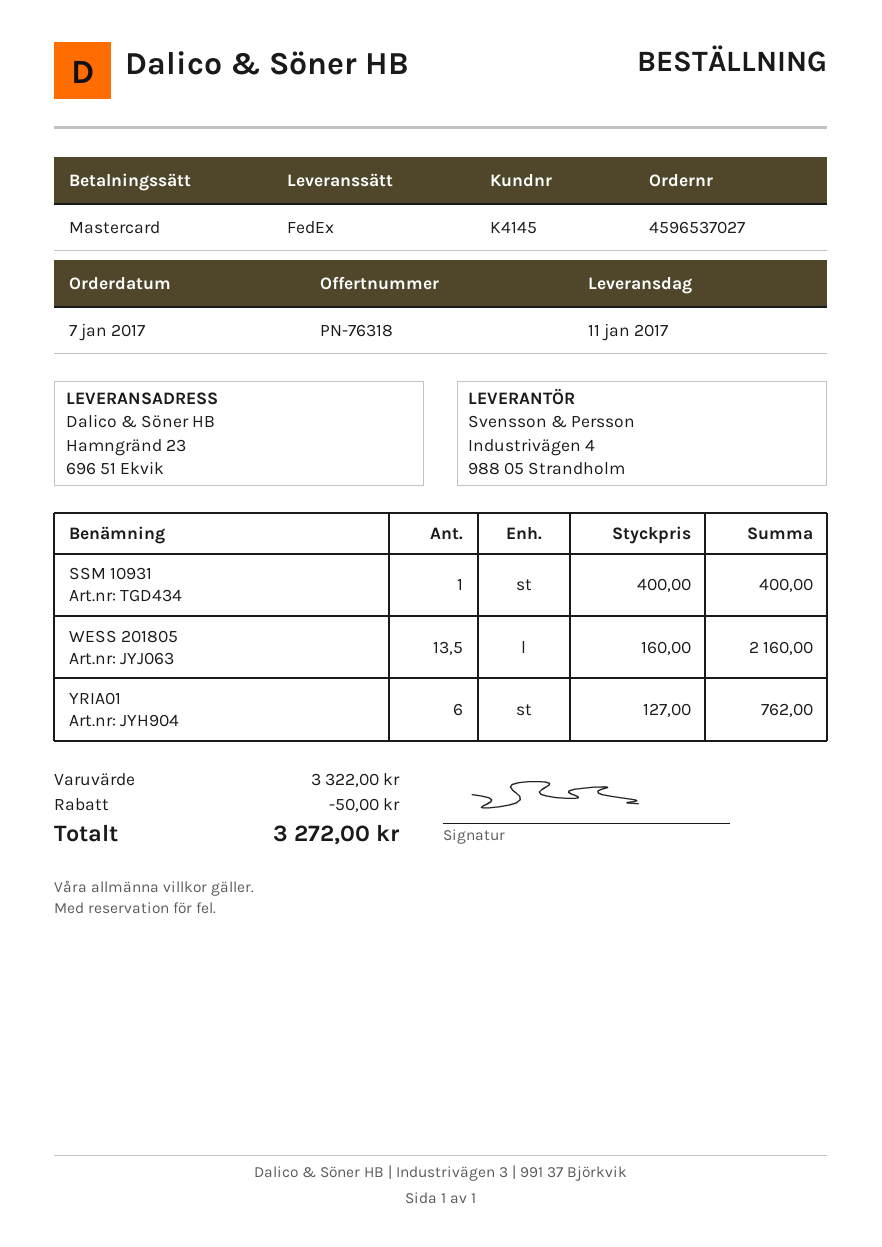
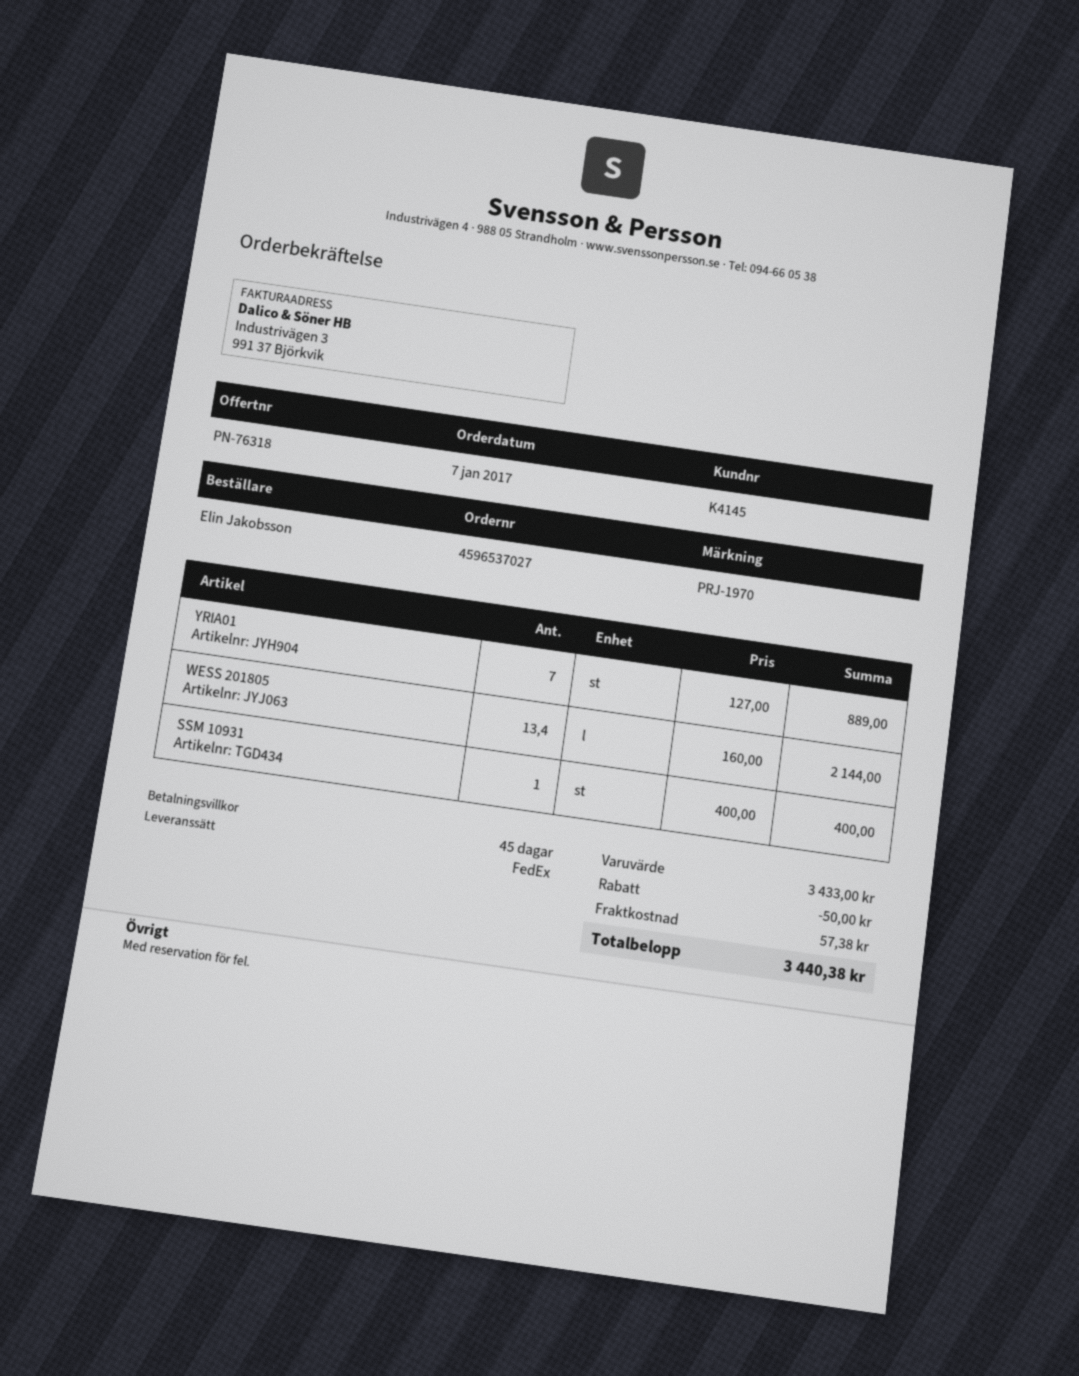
WESS 201805: 13.5 x 160.00 = 2160.00 -> 13.4 x 160.00 = 2144.00
YRIA01: 6 x 127.00 = 762.00 -> 7 x 127.00 = 889.00
subtotal: 3322.00 -> 3433.00
shipping: none -> 57.38
total: 3272.00 -> 3440.38

